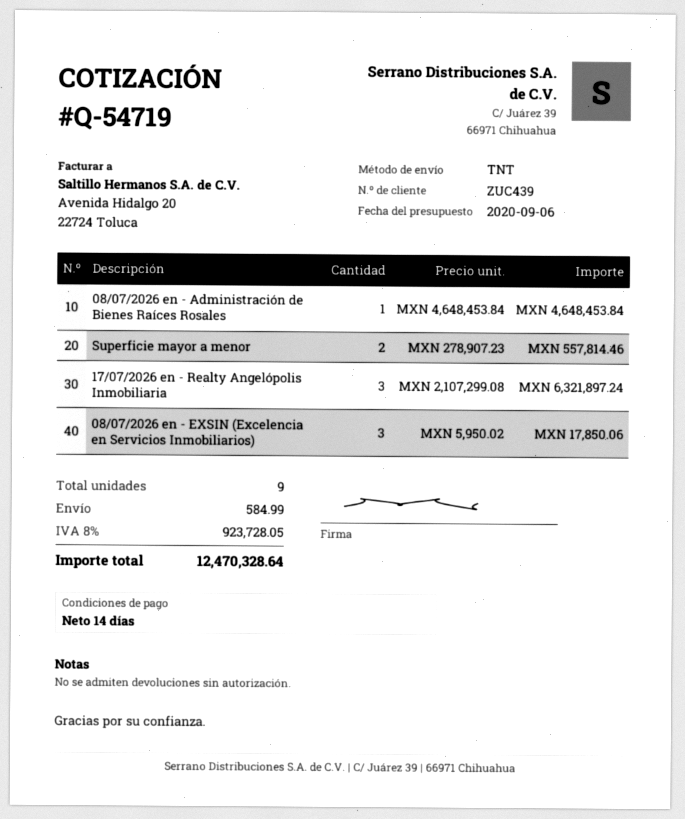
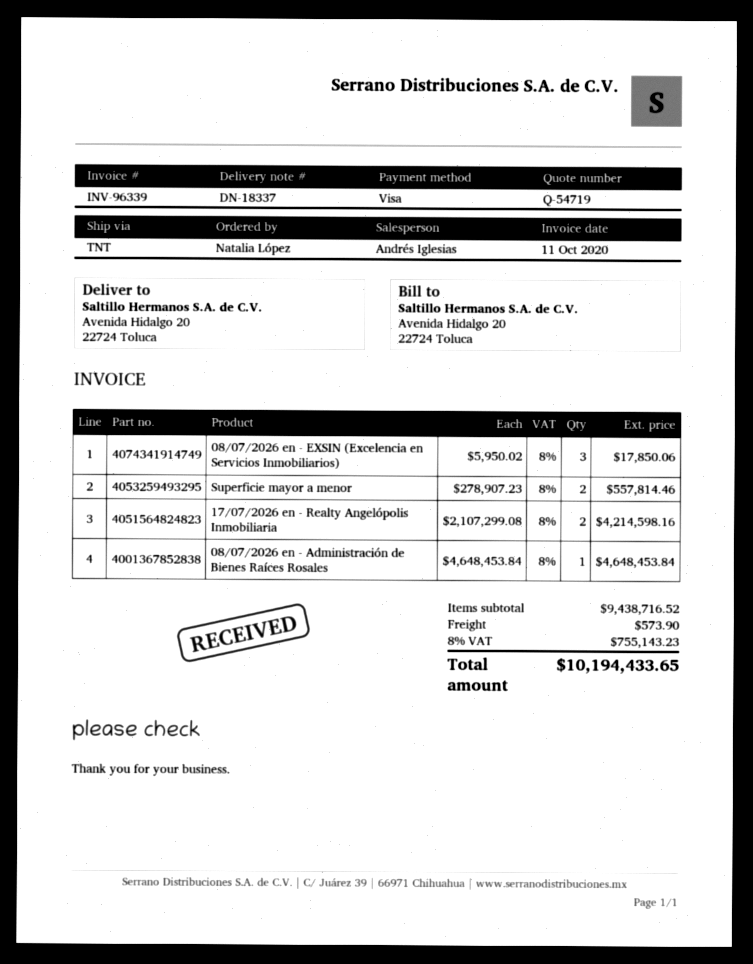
17/07/2026 en - Realty Angelópolis Inmobiliaria: 3 x 2107299.08 = 6321897.24 -> 2 x 2107299.08 = 4214598.16
shipping: 584.99 -> 573.90
tax: 8% = 923728.05 -> 8% = 755143.23
total: 12470328.64 -> 10194433.65

